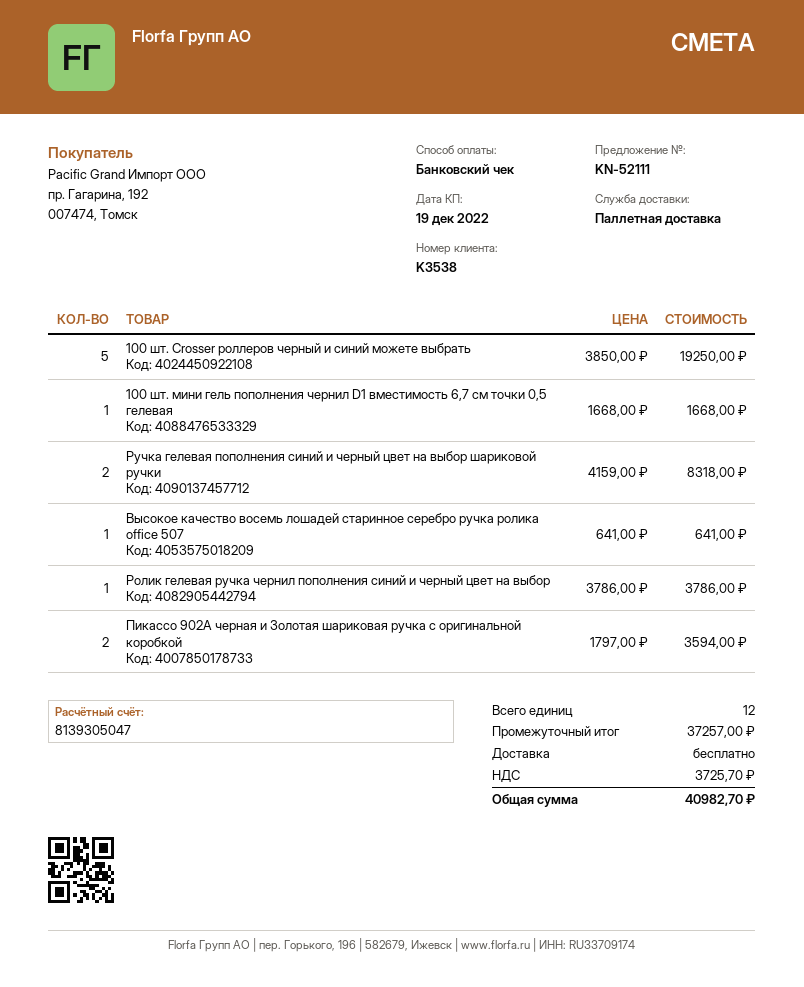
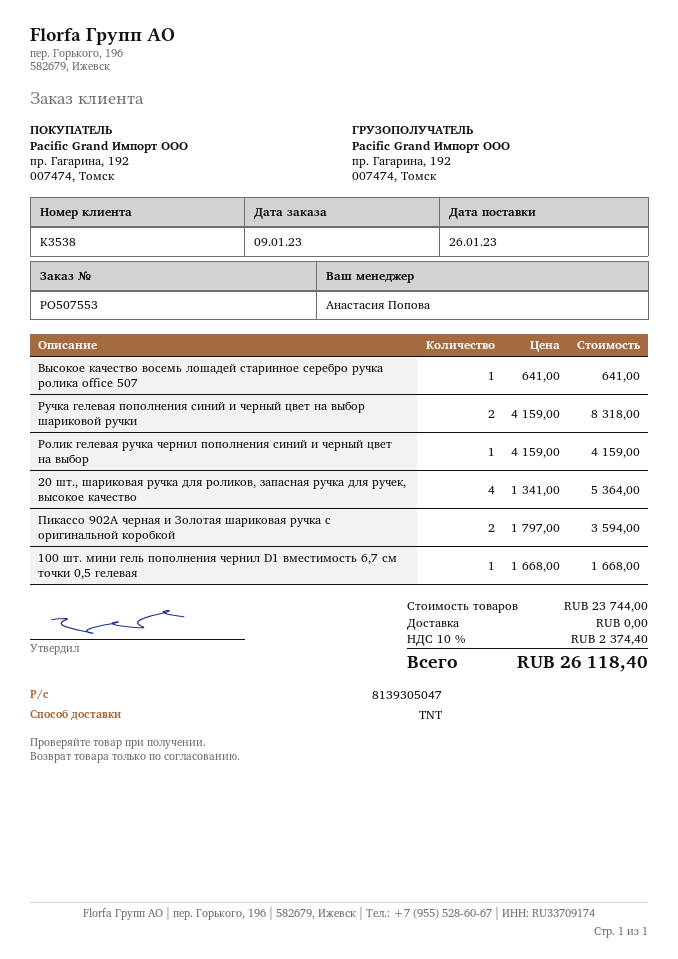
shipping method: pallet freight -> TNT
100 шт. Crosser роллеров черный и синий можете выбрать: 5 x 3850.00 = 19250.00 -> none
Ролик гелевая ручка чернил пополнения синий и черный цвет на выбор: 1 x 3786.00 = 3786.00 -> 1 x 4159.00 = 4159.00
20 шт., шариковая ручка для роликов, запасная ручка для ручек, высокое качество: none -> 4 x 1341.00 = 5364.00
subtotal: 37257.00 -> 23744.00
tax: 3725.70 -> 2374.40
total: 40982.70 -> 26118.40

